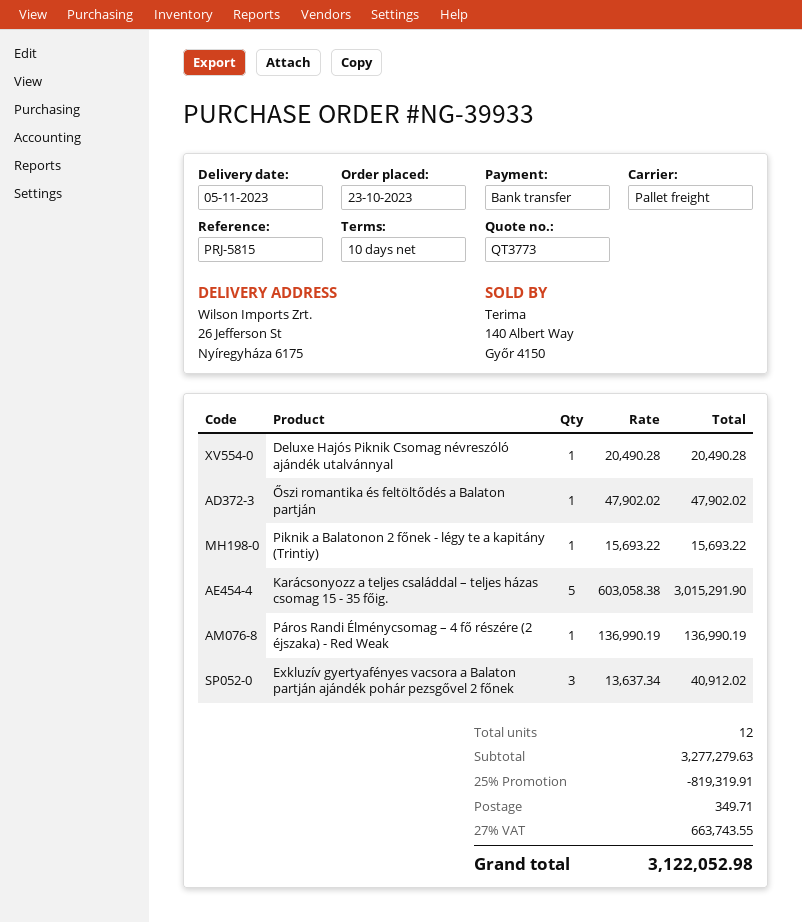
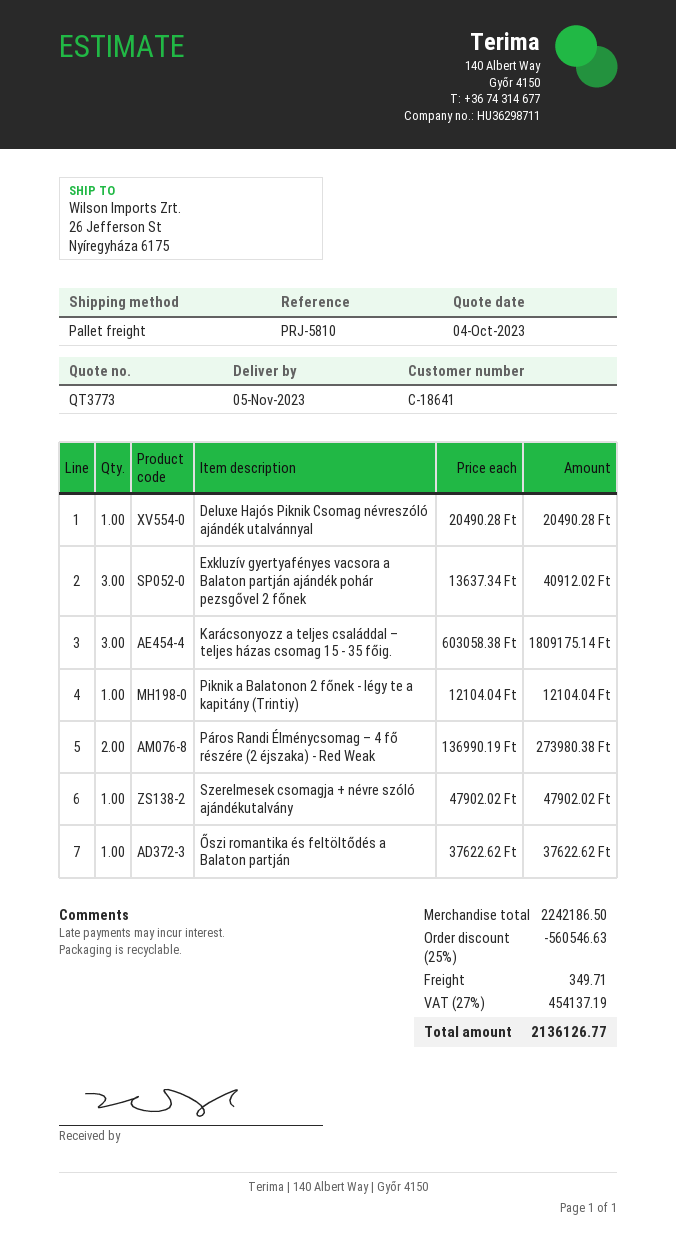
reference: PRJ-5815 -> PRJ-5810
Őszi romantika és feltöltődés a Balaton partján: 1 x 47902.02 = 47902.02 -> 1 x 37622.62 = 37622.62
Piknik a Balatonon 2 főnek - légy te a kapitány (Trintiy): 1 x 15693.22 = 15693.22 -> 1 x 12104.04 = 12104.04
Karácsonyozz a teljes családdal – teljes házas csomag 15 - 35 főig.: 5 x 603058.38 = 3015291.90 -> 3 x 603058.38 = 1809175.14
Páros Randi Élménycsomag – 4 fő részére (2 éjszaka) - Red Weak: 1 x 136990.19 = 136990.19 -> 2 x 136990.19 = 273980.38
Szerelmesek csomagja + névre szóló ajándékutalvány: none -> 1 x 47902.02 = 47902.02
subtotal: 3277279.63 -> 2242186.50
discount: 25% = 819319.91 -> 25% = 560546.63
tax: 27% = 663743.55 -> 27% = 454137.19
total: 3122052.98 -> 2136126.77

